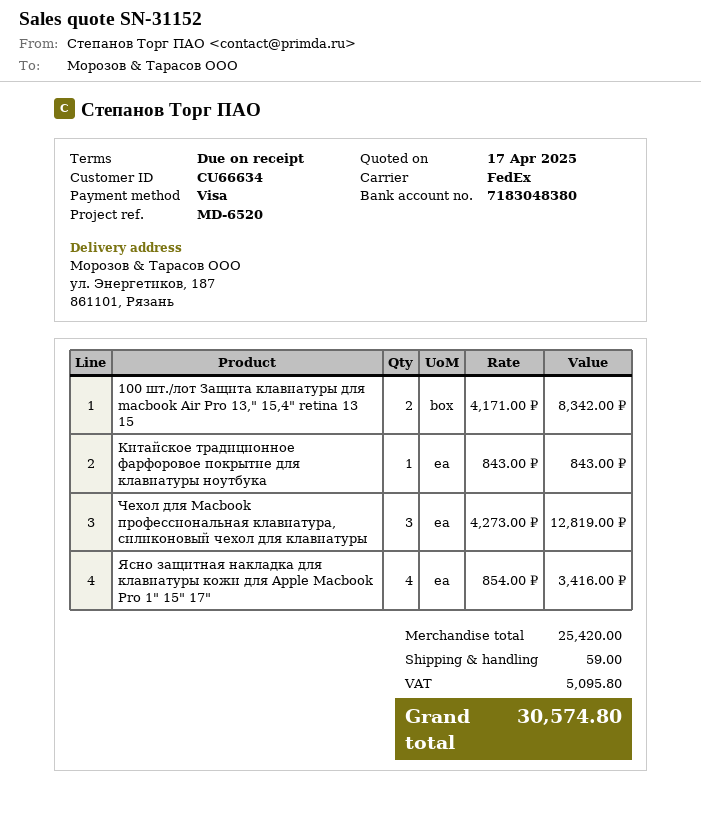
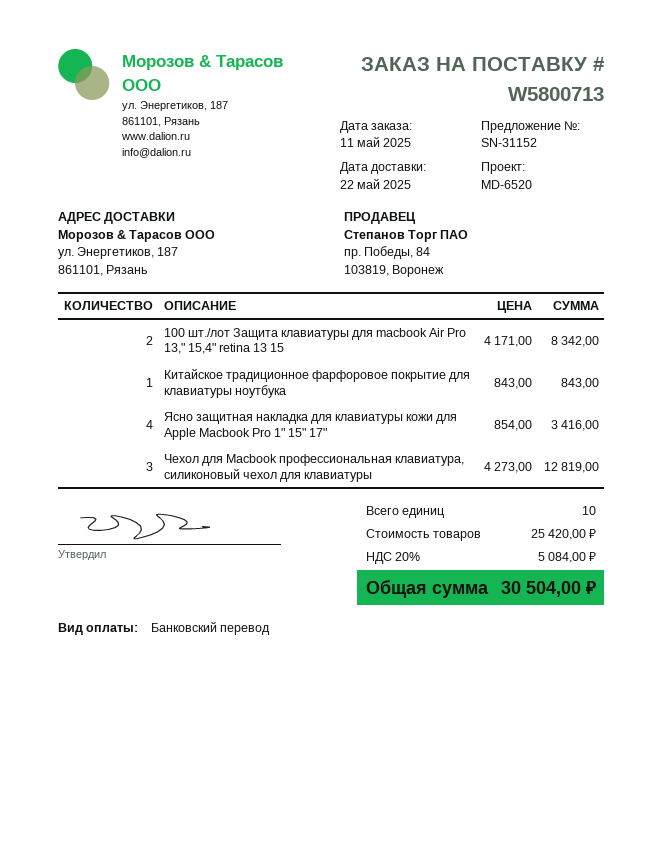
payment method: Visa -> bank transfer
shipping: 59.00 -> none
tax: 5095.80 -> 5084.00
total: 30574.80 -> 30504.00

